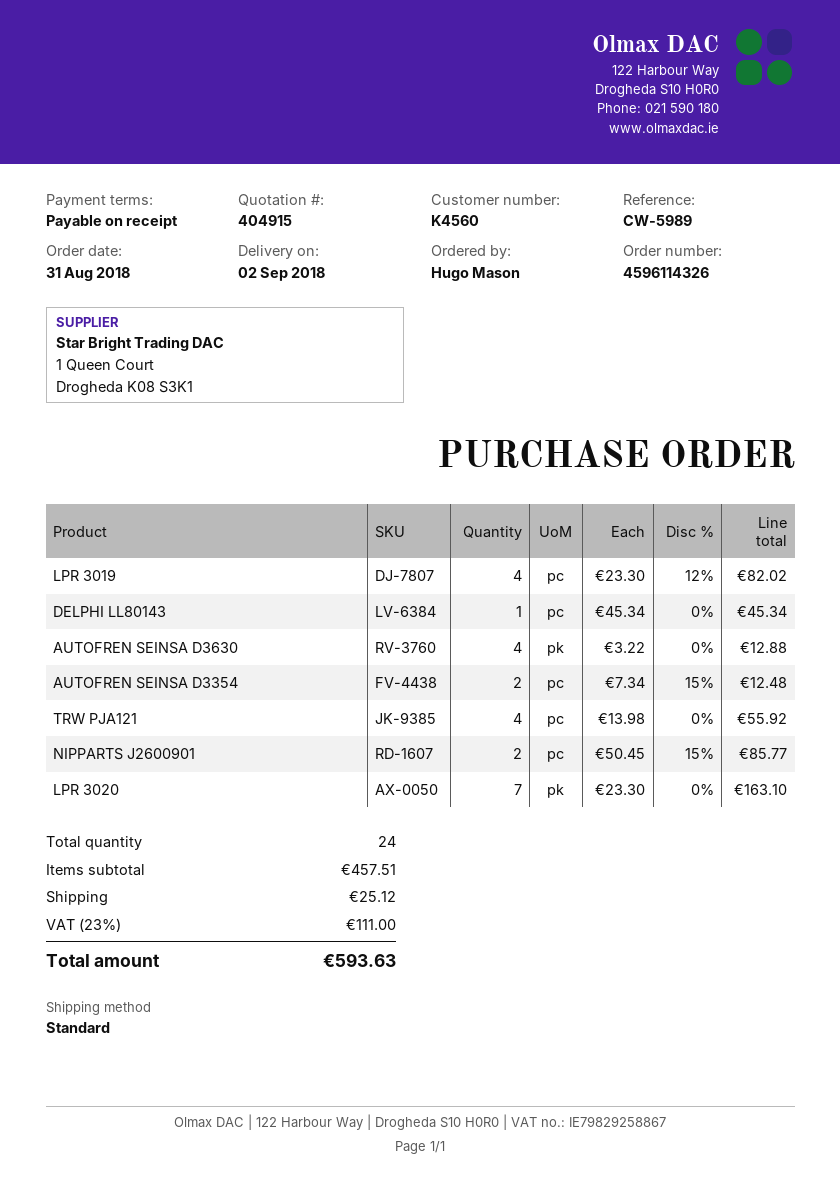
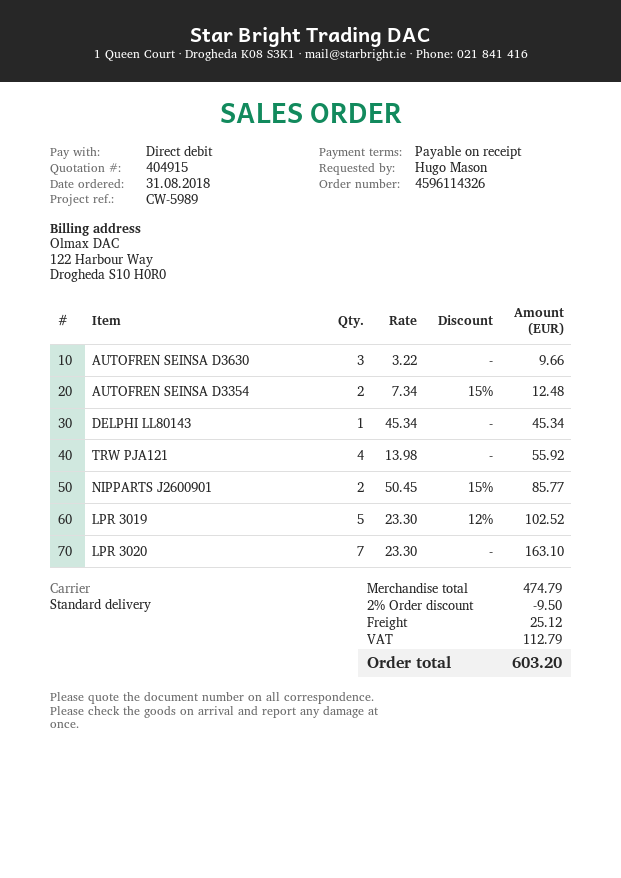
LPR 3019: 4 x 23.30 - 12% = 82.02 -> 5 x 23.30 - 12% = 102.52
AUTOFREN SEINSA D3630: 4 x 3.22 = 12.88 -> 3 x 3.22 = 9.66
subtotal: 457.51 -> 474.79
discount: none -> 2% = 9.50
tax: 111.00 -> 112.79
total: 593.63 -> 603.20

